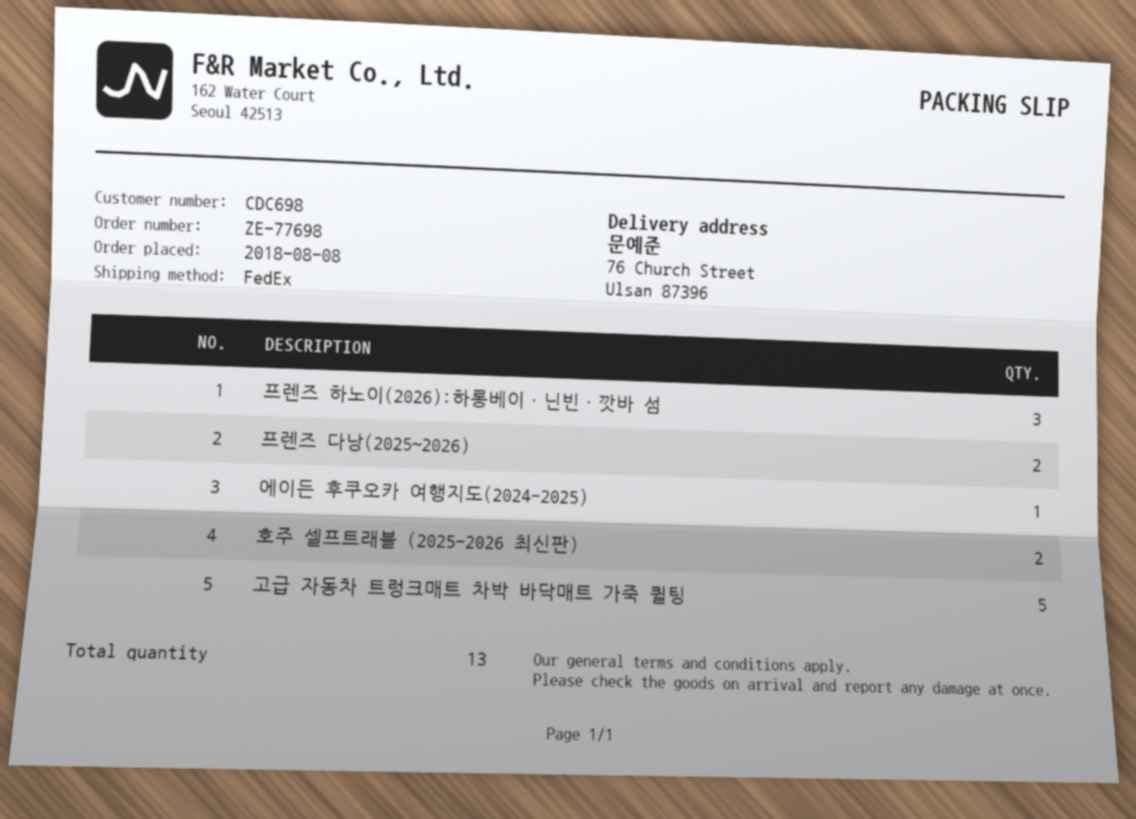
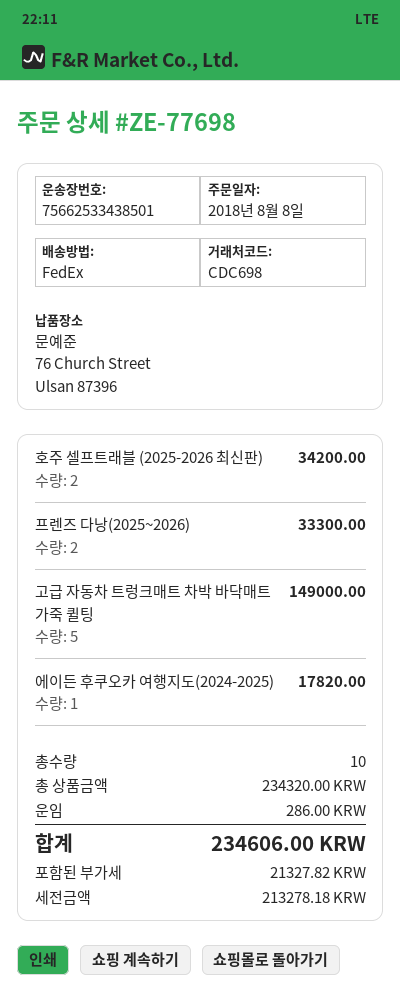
프렌즈 하노이(2026):하롱베이·닌빈·깟바 섬: 3 -> none
total quantity: 13 -> 10

